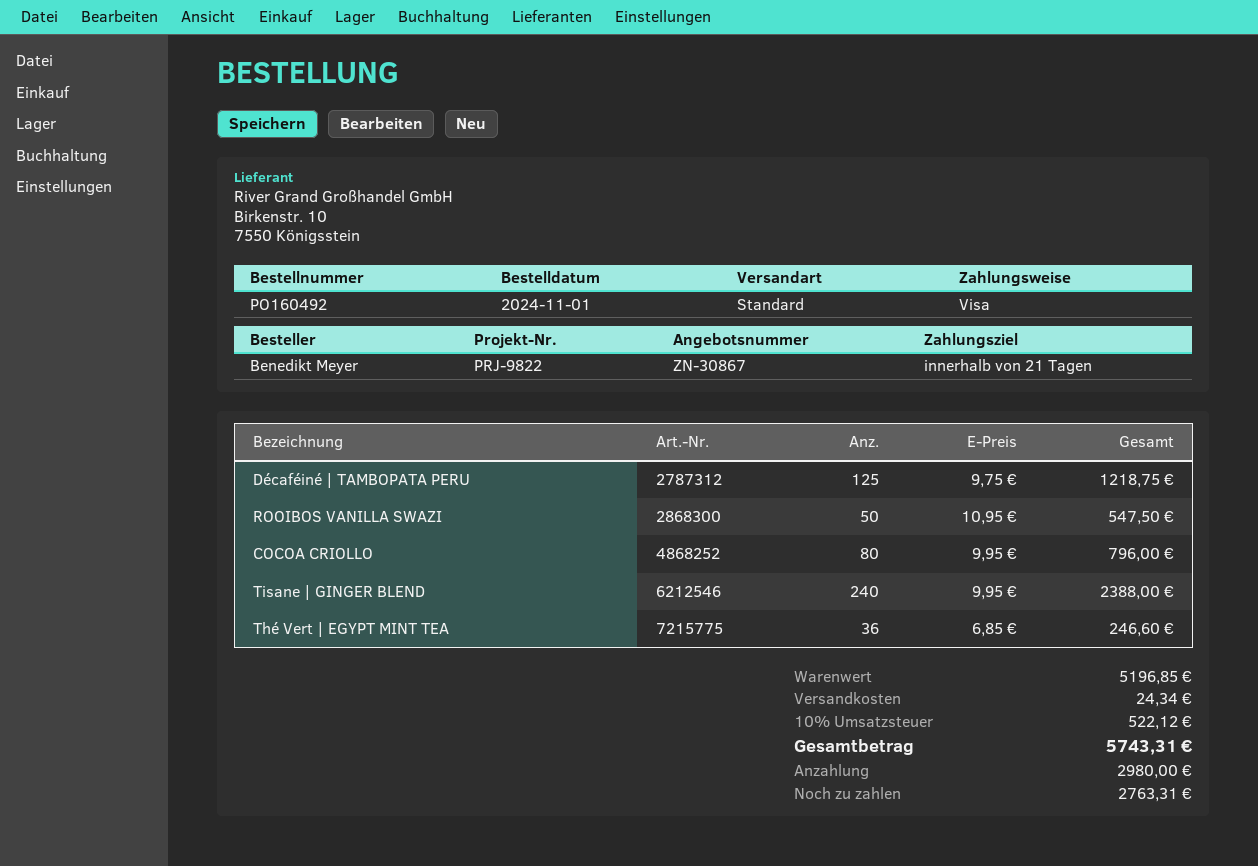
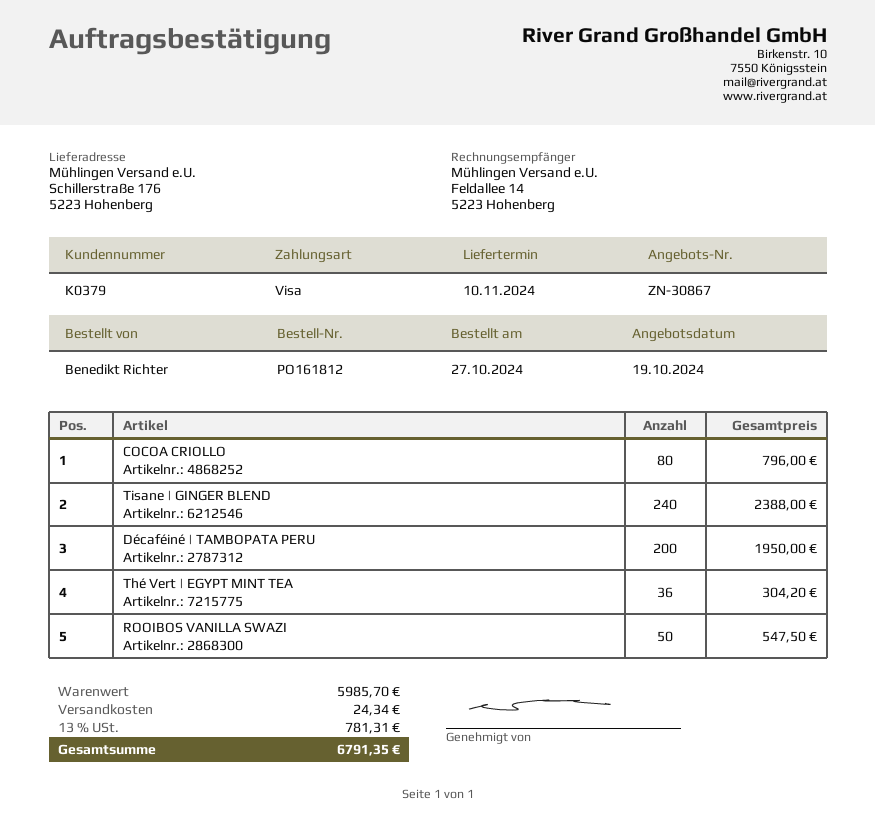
order number: PO160492 -> PO161812
order date: 2024-11-01 -> 2024-10-27
ordered by: Benedikt Meyer -> Benedikt Richter
Décaféiné | TAMBOPATA PERU: 125 for 1218.75 -> 200 for 1950.00
Thé Vert | EGYPT MINT TEA: 36 for 246.60 -> 36 for 304.20
subtotal: 5196.85 -> 5985.70
tax: 10% = 522.12 -> 13% = 781.31
total: 5743.31 -> 6791.35

